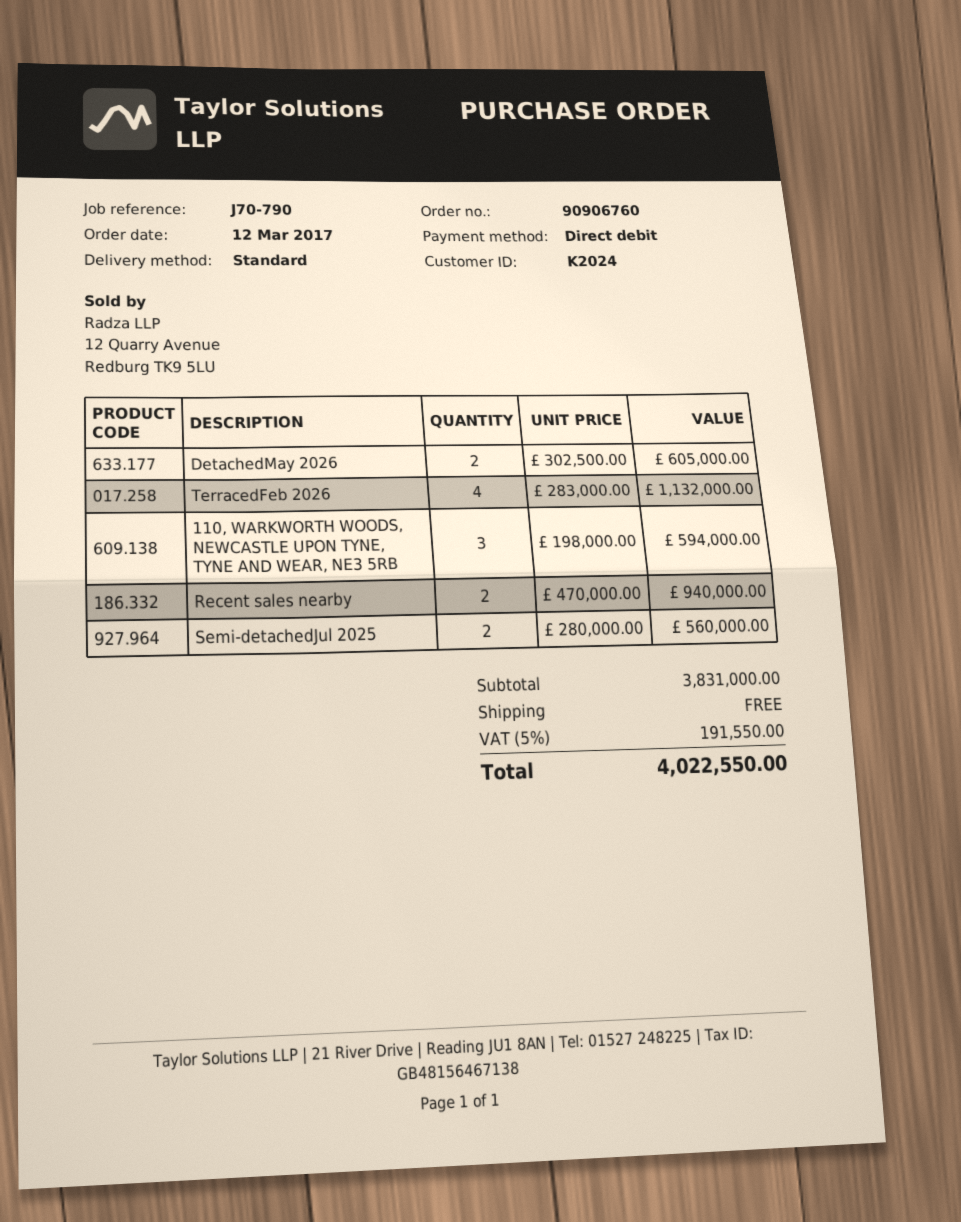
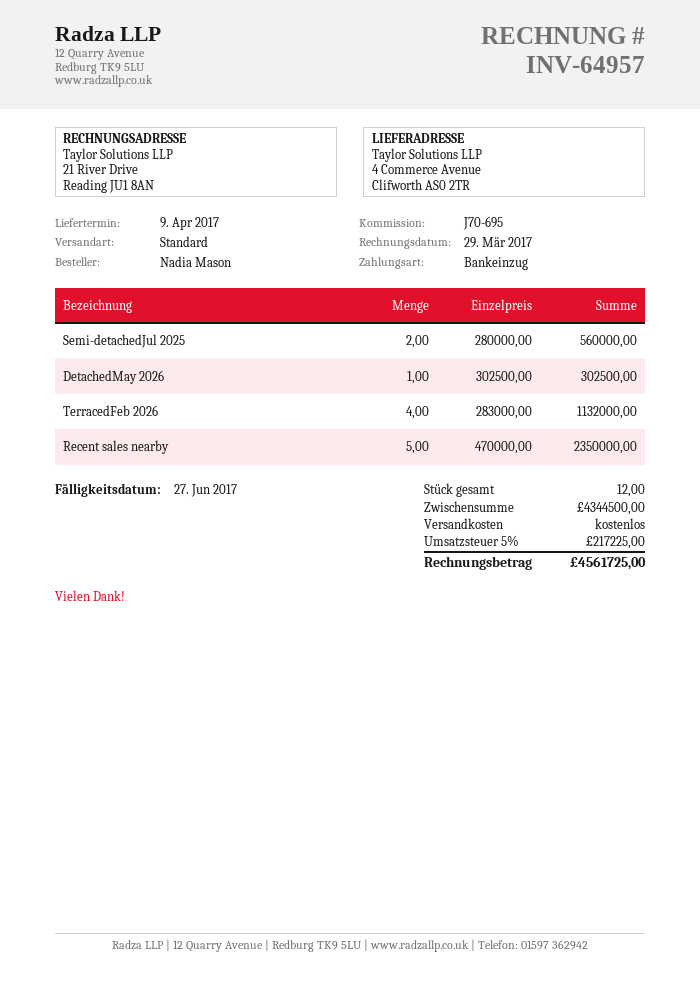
reference: J70-790 -> J70-695
DetachedMay 2026: 2 x 302500.00 = 605000.00 -> 1 x 302500.00 = 302500.00
110, WARKWORTH WOODS, NEWCASTLE UPON TYNE, TYNE AND WEAR, NE3 5RB: 3 x 198000.00 = 594000.00 -> none
Recent sales nearby: 2 x 470000.00 = 940000.00 -> 5 x 470000.00 = 2350000.00
subtotal: 3831000.00 -> 4344500.00
tax: 5% = 191550.00 -> 5% = 217225.00
total: 4022550.00 -> 4561725.00

